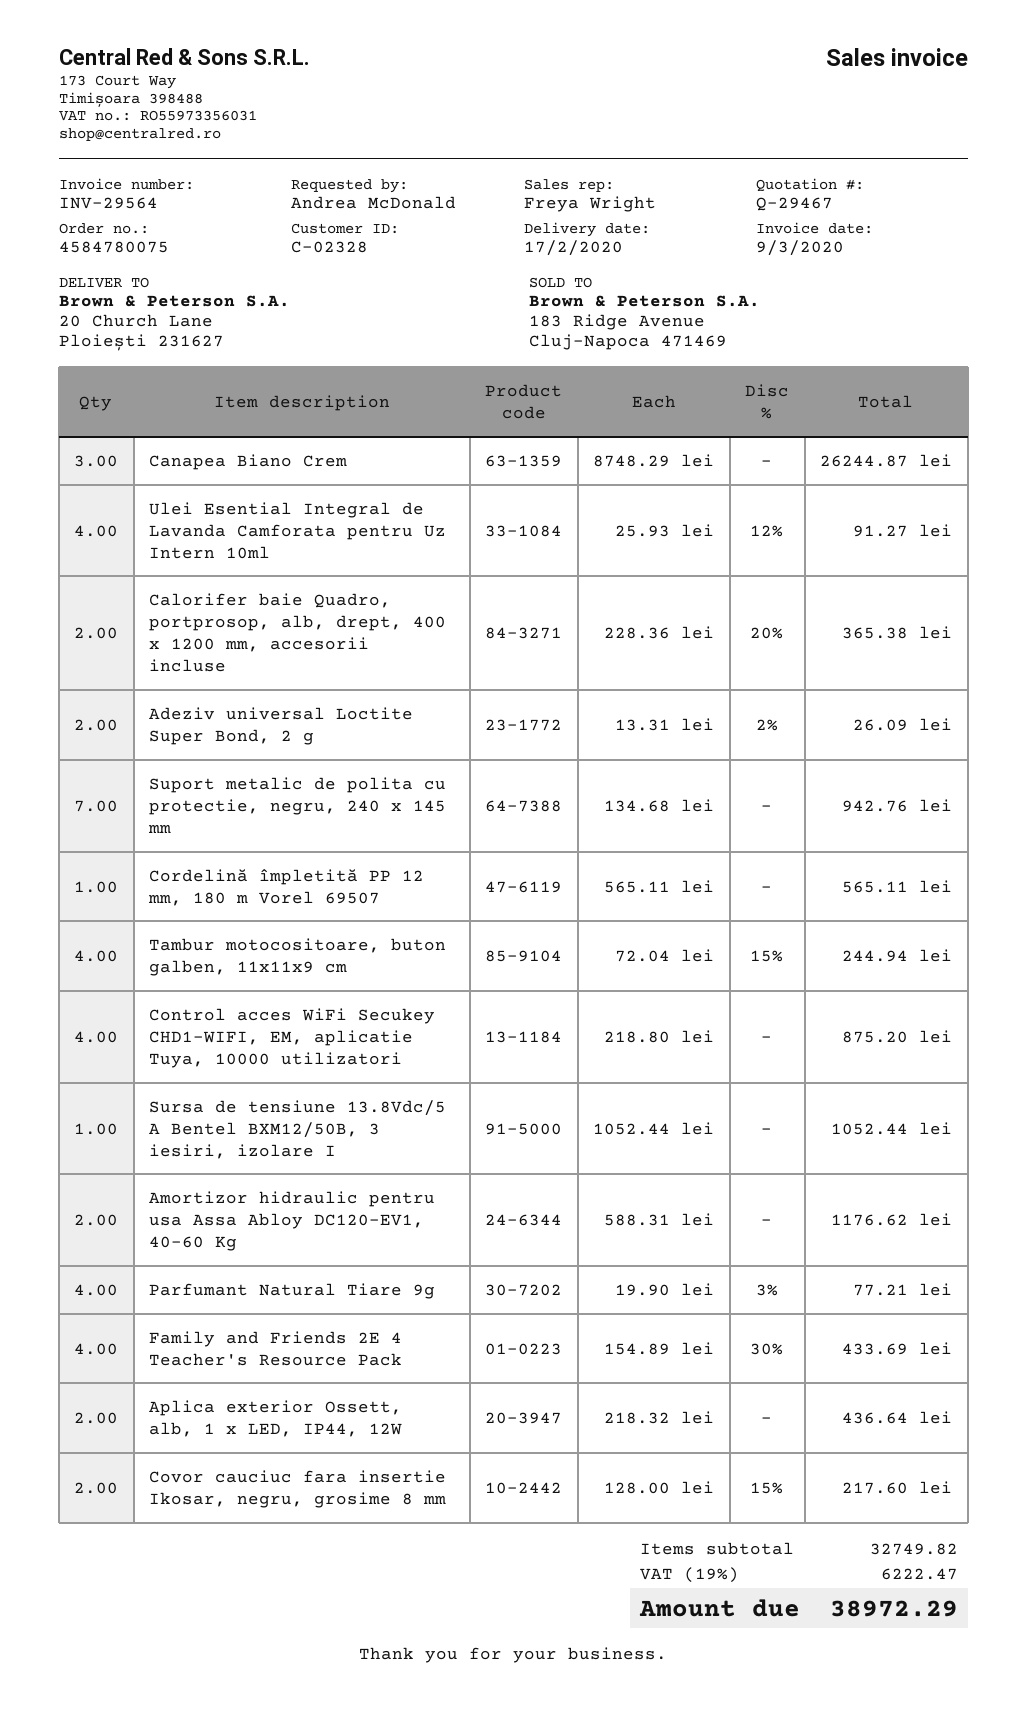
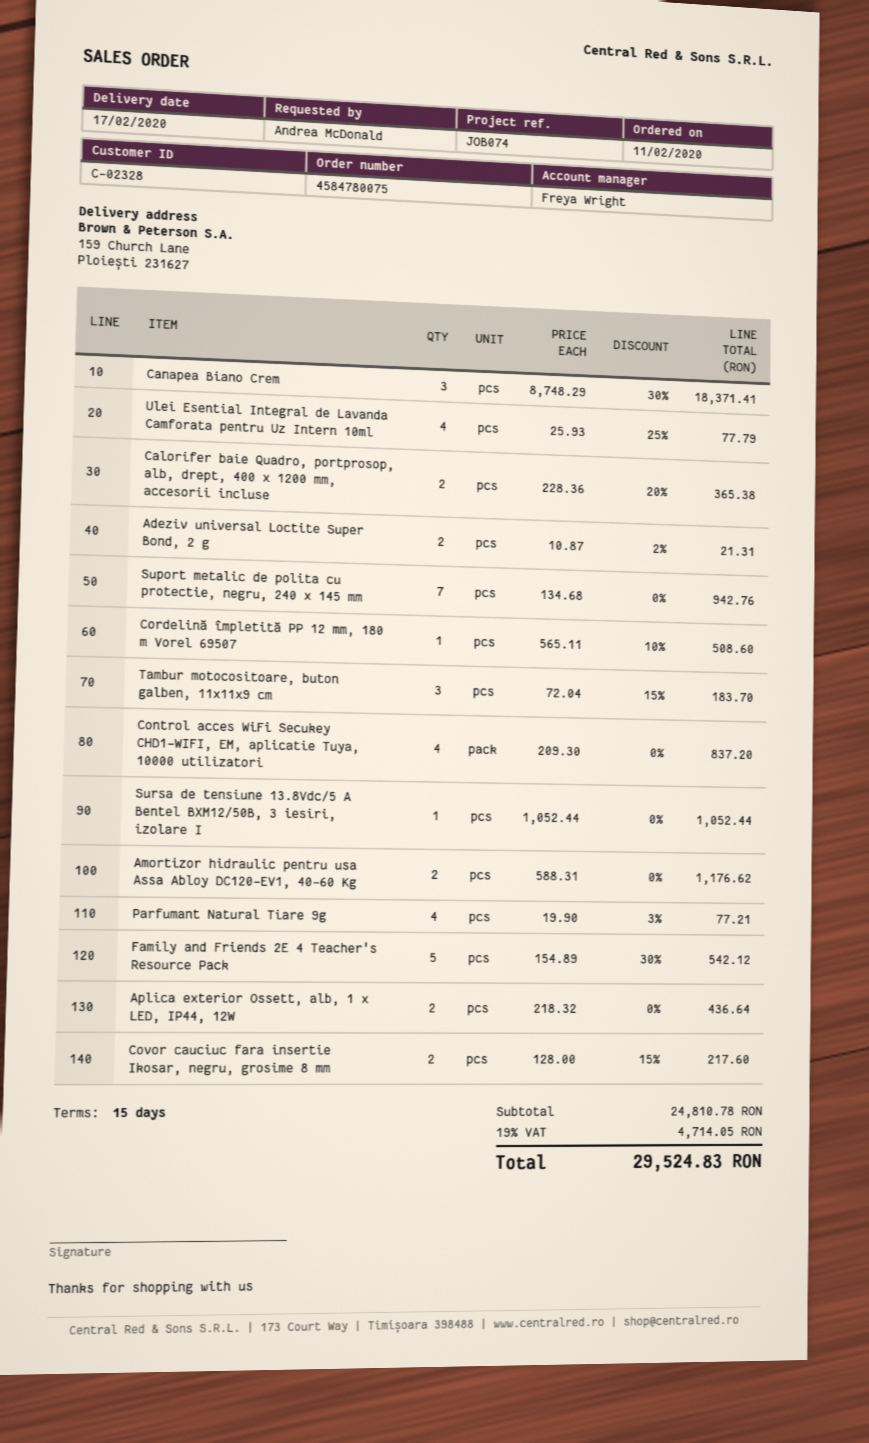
ship to: 20 Church Lane, Ploiești 231627 -> 159 Church Lane, Ploiești 231627
Canapea Biano Crem: 3 x 8748.29 = 26244.87 -> 3 x 8748.29 - 30% = 18371.41
Ulei Esential Integral de Lavanda Camforata pentru Uz Intern 10ml: 4 x 25.93 - 12% = 91.27 -> 4 x 25.93 - 25% = 77.79
Adeziv universal Loctite Super Bond, 2 g: 2 x 13.31 - 2% = 26.09 -> 2 x 10.87 - 2% = 21.31
Cordelină împletită PP 12 mm, 180 m Vorel 69507: 1 x 565.11 = 565.11 -> 1 x 565.11 - 10% = 508.60
Tambur motocositoare, buton galben, 11x11x9 cm: 4 x 72.04 - 15% = 244.94 -> 3 x 72.04 - 15% = 183.70
Control acces WiFi Secukey CHD1-WIFI, EM, aplicatie Tuya, 10000 utilizatori: 4 x 218.80 = 875.20 -> 4 x 209.30 = 837.20
Family and Friends 2E 4 Teacher's Resource Pack: 4 x 154.89 - 30% = 433.69 -> 5 x 154.89 - 30% = 542.12
subtotal: 32749.82 -> 24810.78
tax: 19% = 6222.47 -> 19% = 4714.05
total: 38972.29 -> 29524.83

